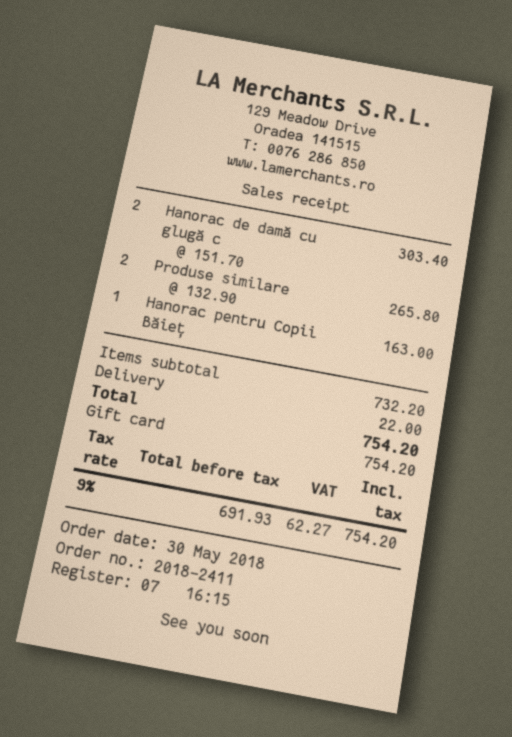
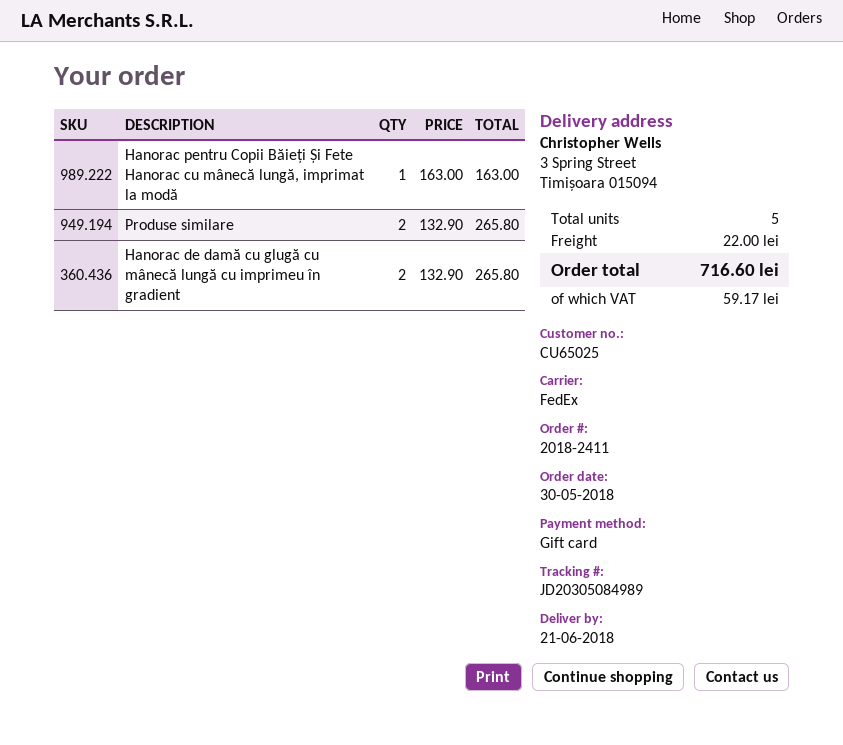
Hanorac de damă cu glugă c: 2 x 151.70 = 303.40 -> 2 x 132.90 = 265.80
tax: 62.27 -> 59.17
total: 754.20 -> 716.60

